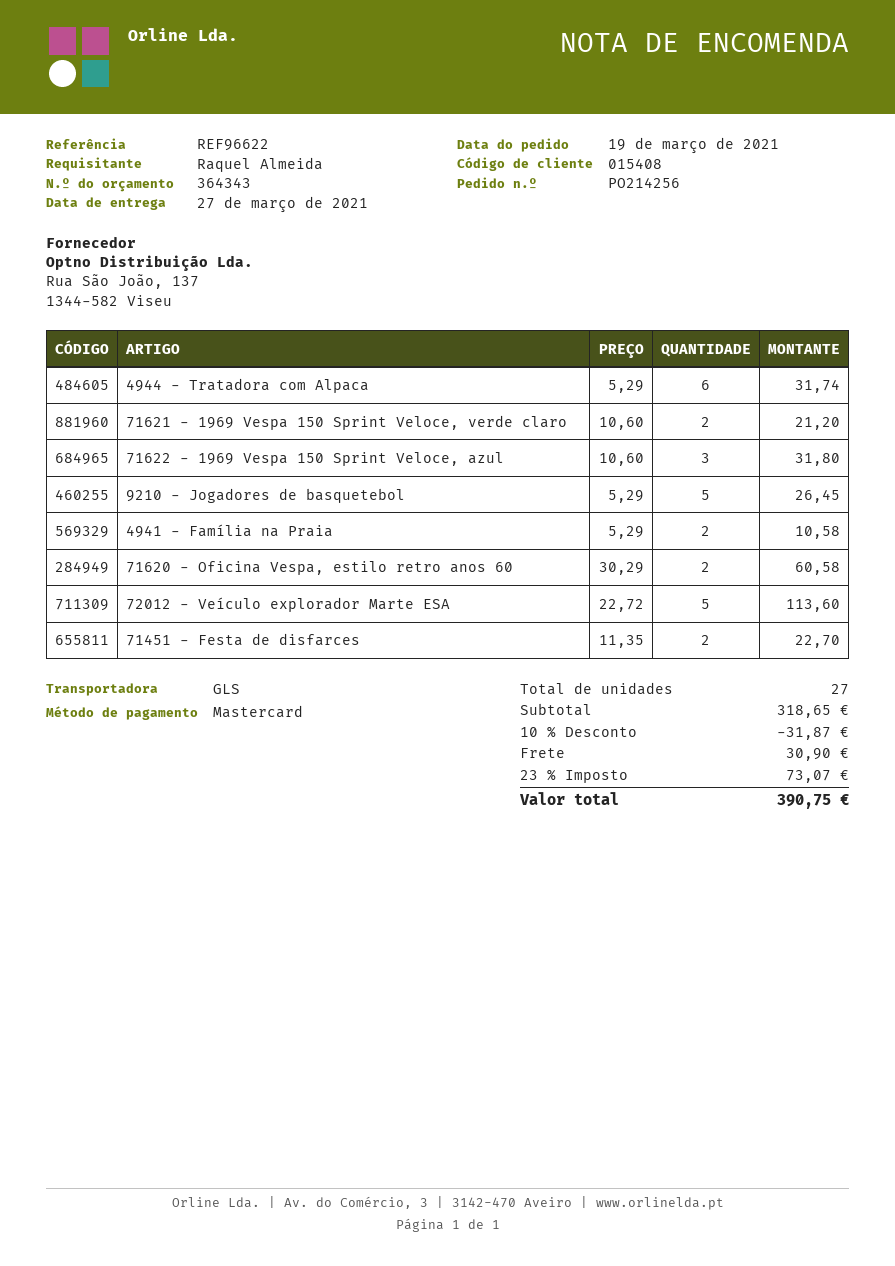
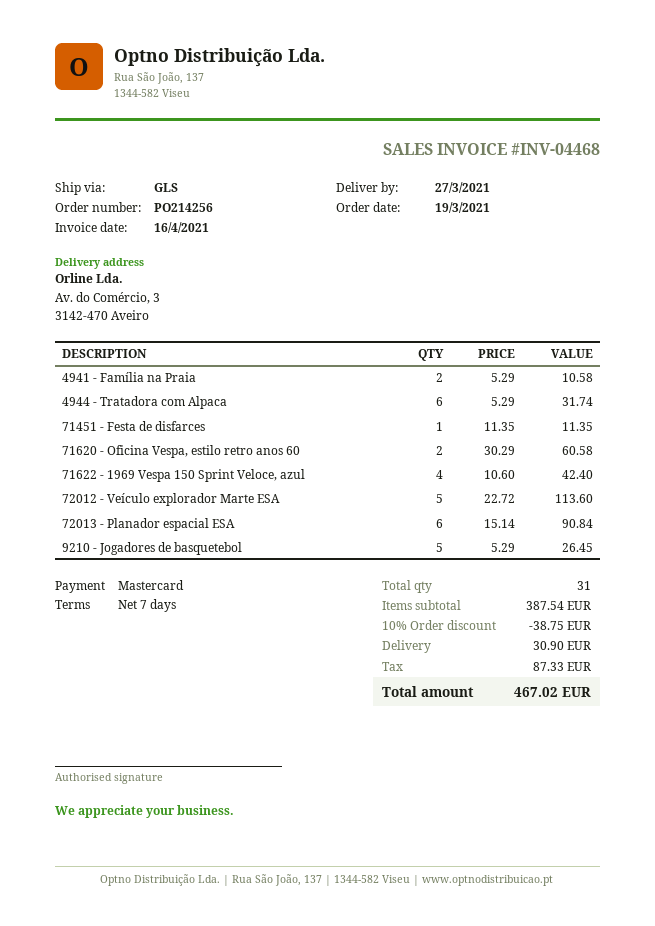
71621 - 1969 Vespa 150 Sprint Veloce, verde claro: 2 x 10.60 = 21.20 -> none
71622 - 1969 Vespa 150 Sprint Veloce, azul: 3 x 10.60 = 31.80 -> 4 x 10.60 = 42.40
71451 - Festa de disfarces: 2 x 11.35 = 22.70 -> 1 x 11.35 = 11.35
72013 - Planador espacial ESA: none -> 6 x 15.14 = 90.84
total quantity: 27 -> 31
subtotal: 318.65 -> 387.54
discount: 10% = 31.87 -> 10% = 38.75
tax: 73.07 -> 87.33
total: 390.75 -> 467.02

